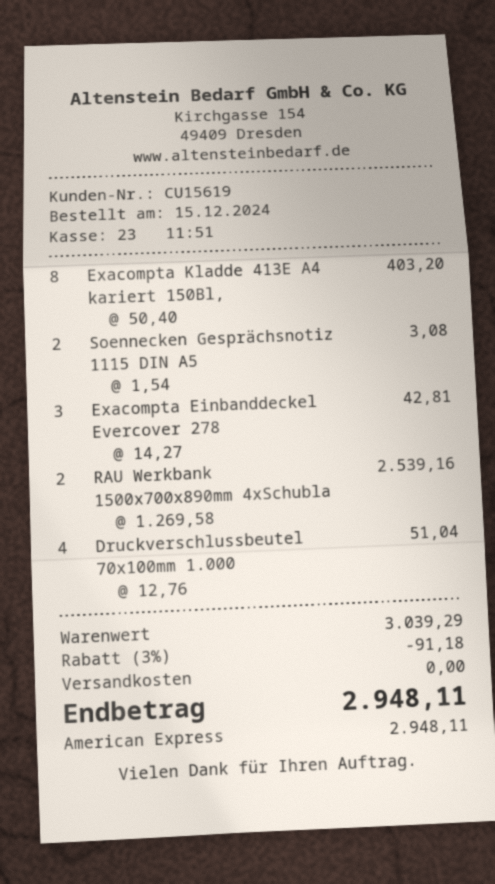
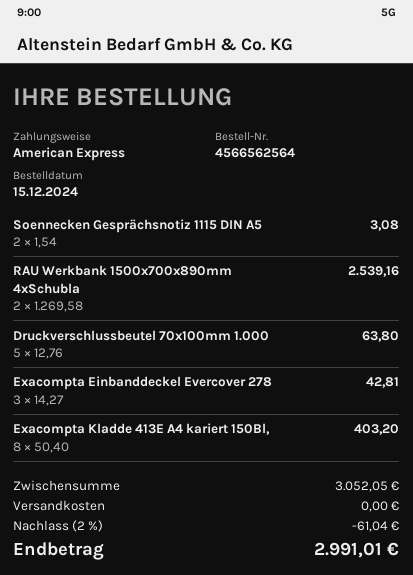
Druckverschlussbeutel 70x100mm 1.000: 4 x 12.76 = 51.04 -> 5 x 12.76 = 63.80
subtotal: 3039.29 -> 3052.05
discount: 3% = 91.18 -> 2% = 61.04
total: 2948.11 -> 2991.01

